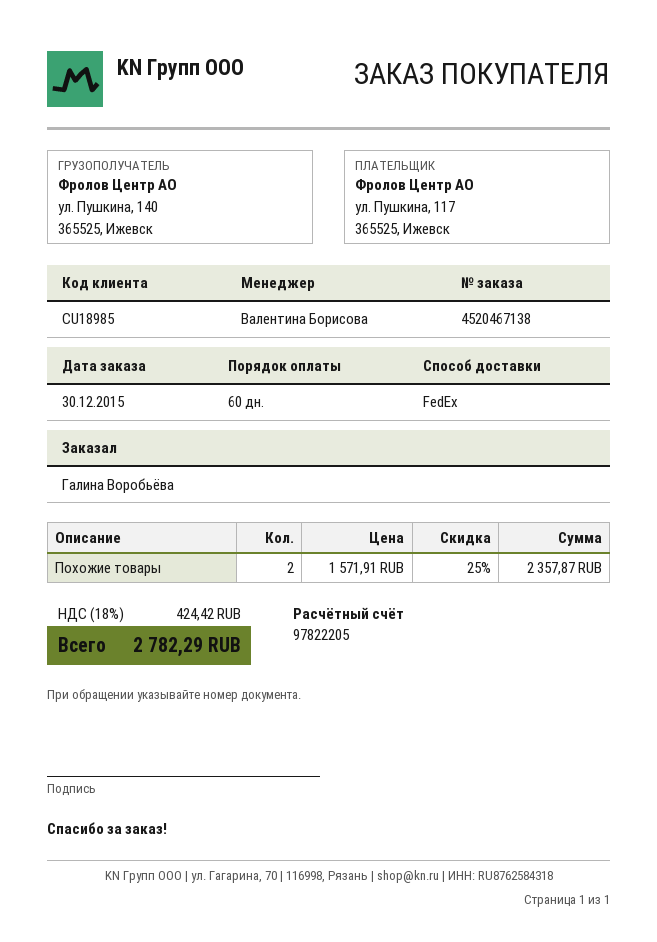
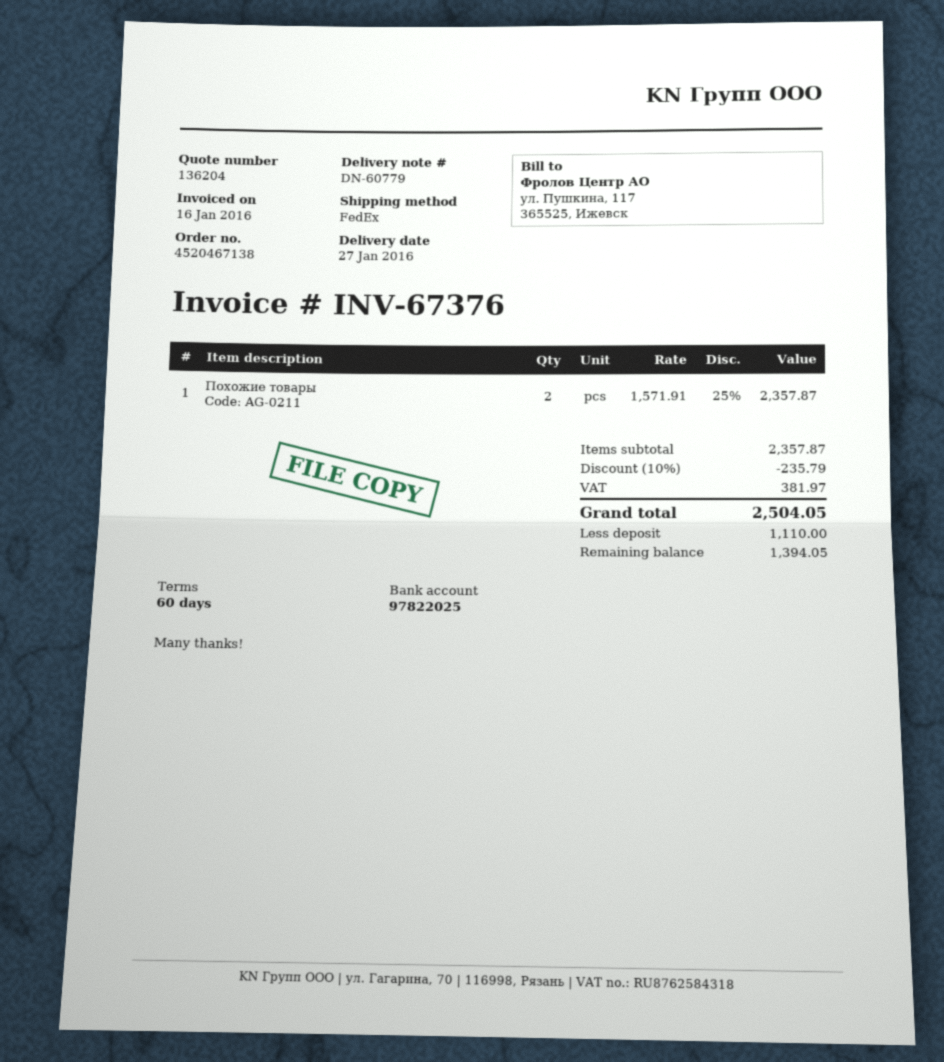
bank account: 97822205 -> 97822025
discount: none -> 10% = 235.79
tax: 424.42 -> 381.97
total: 2782.29 -> 2504.05

